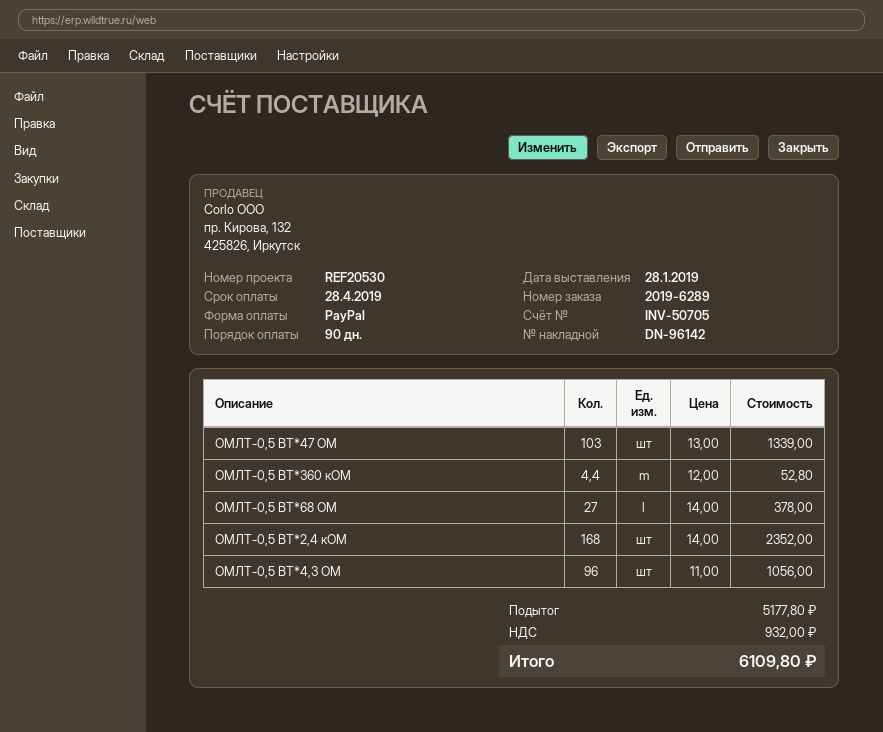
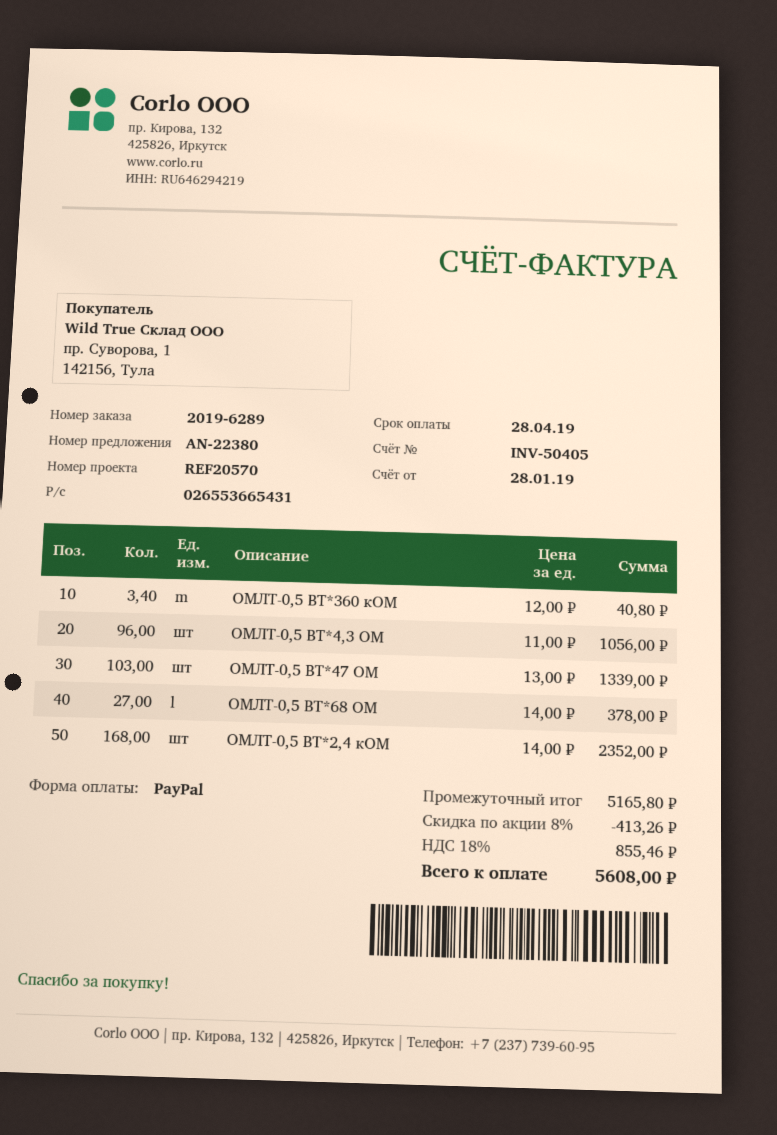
invoice number: INV-50705 -> INV-50405
reference: REF20530 -> REF20570
ОМЛТ-0,5 ВТ*360 кОМ: 4.4 x 12.00 = 52.80 -> 3.4 x 12.00 = 40.80
subtotal: 5177.80 -> 5165.80
discount: none -> 8% = 413.26
tax: 932.00 -> 855.46
total: 6109.80 -> 5608.00

